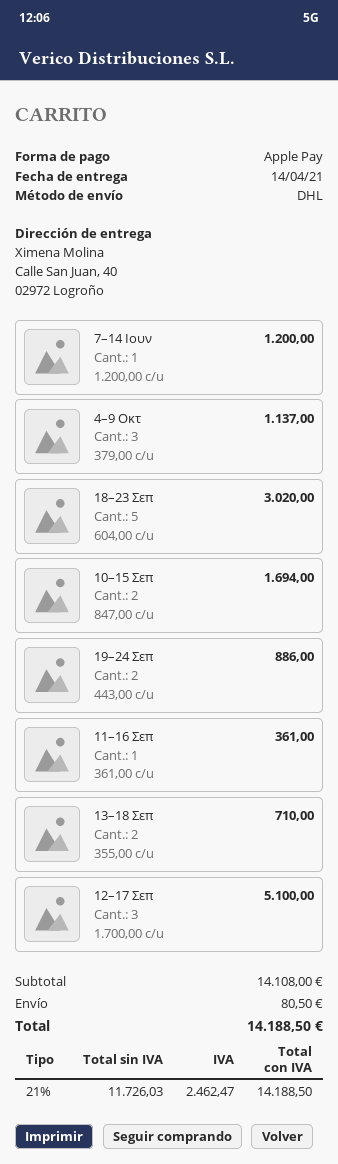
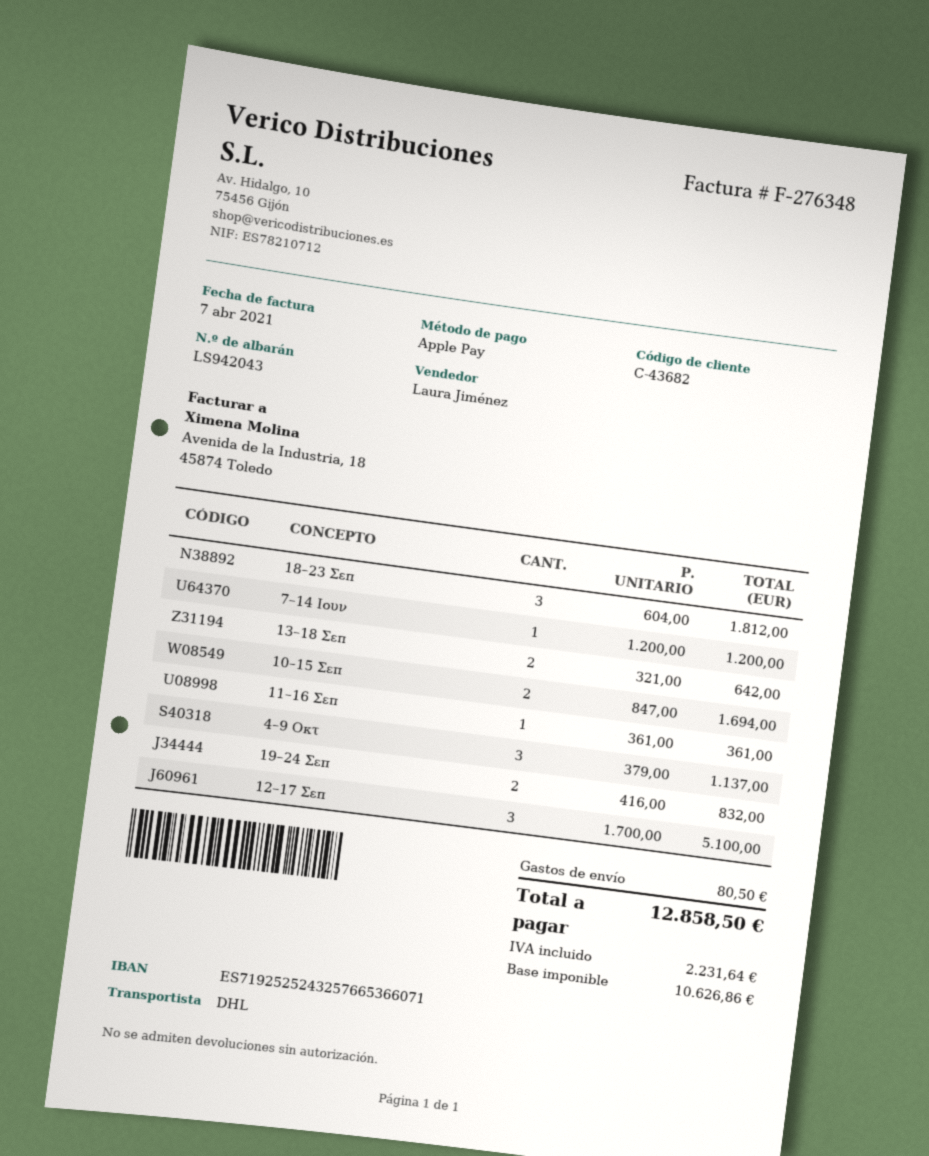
18–23 Σεπ: 5 x 604.00 = 3020.00 -> 3 x 604.00 = 1812.00
19–24 Σεπ: 2 x 443.00 = 886.00 -> 2 x 416.00 = 832.00
13–18 Σεπ: 2 x 355.00 = 710.00 -> 2 x 321.00 = 642.00
net: 11726.03 -> 10626.86
tax: 2462.47 -> 2231.64
total: 14188.50 -> 12858.50

